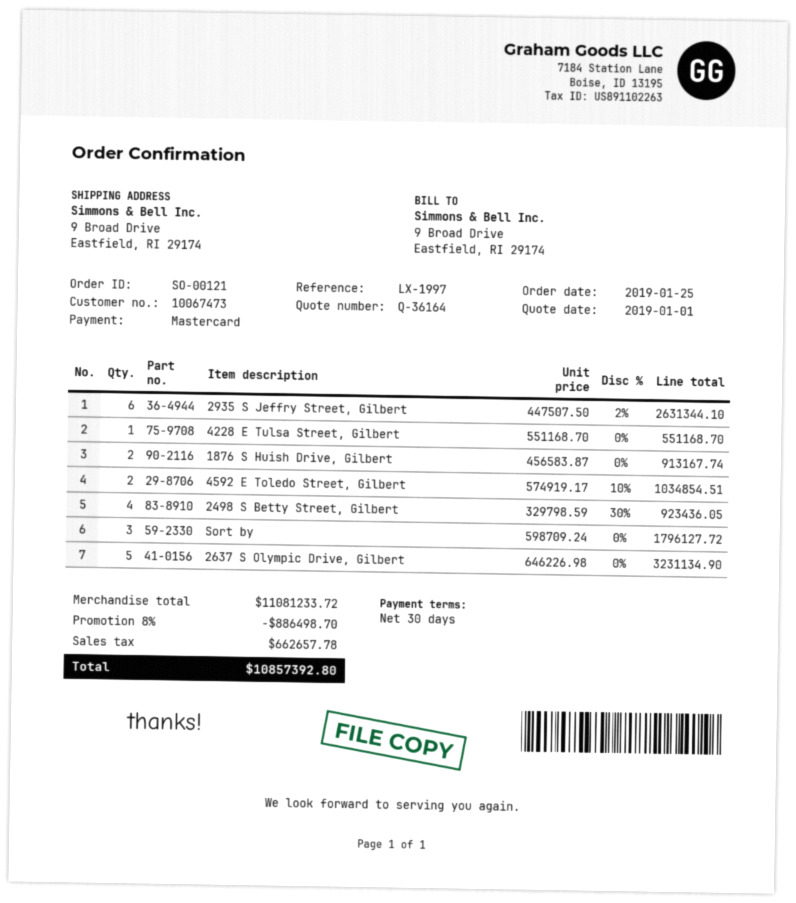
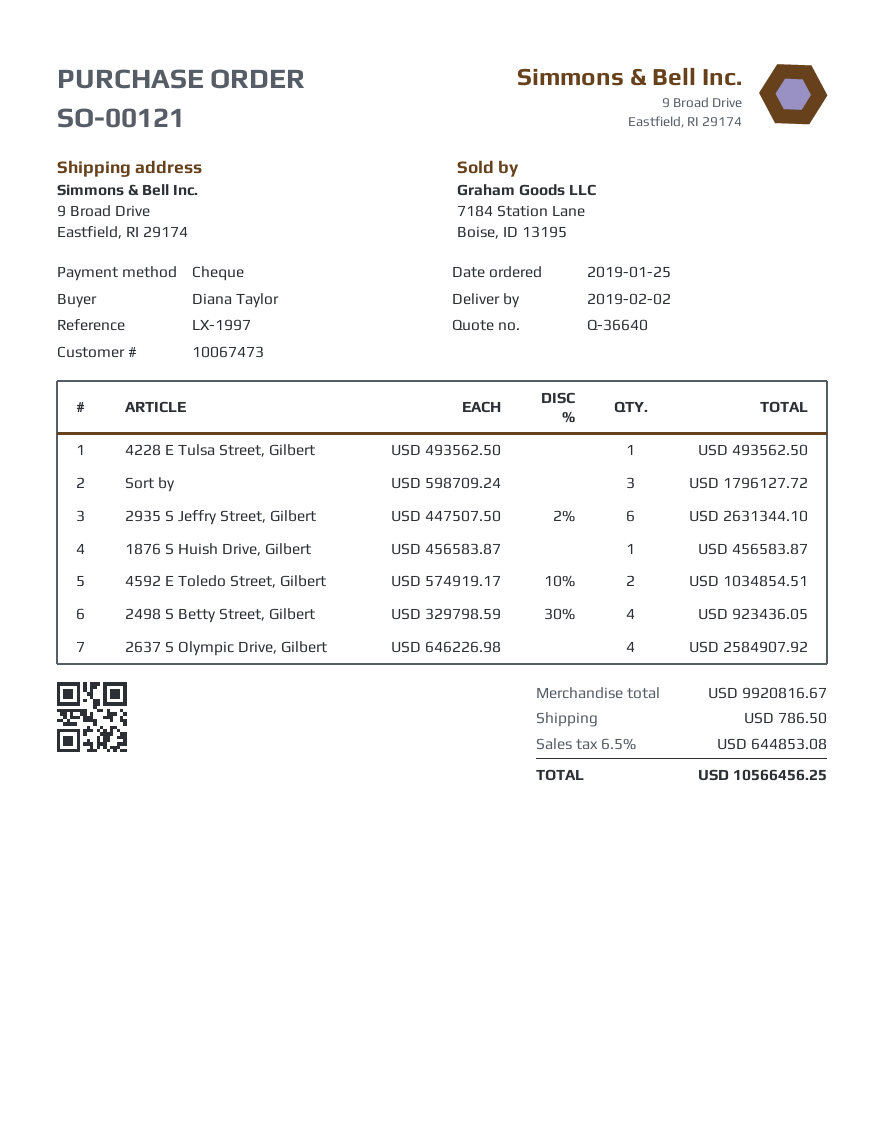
quote number: Q-36164 -> Q-36640
payment method: Mastercard -> cheque
4228 E Tulsa Street, Gilbert: 1 x 551168.70 = 551168.70 -> 1 x 493562.50 = 493562.50
1876 S Huish Drive, Gilbert: 2 x 456583.87 = 913167.74 -> 1 x 456583.87 = 456583.87
2637 S Olympic Drive, Gilbert: 5 x 646226.98 = 3231134.90 -> 4 x 646226.98 = 2584907.92
subtotal: 11081233.72 -> 9920816.67
discount: 8% = 886498.70 -> none
shipping: none -> 786.50
tax: 662657.78 -> 644853.08
total: 10857392.80 -> 10566456.25

